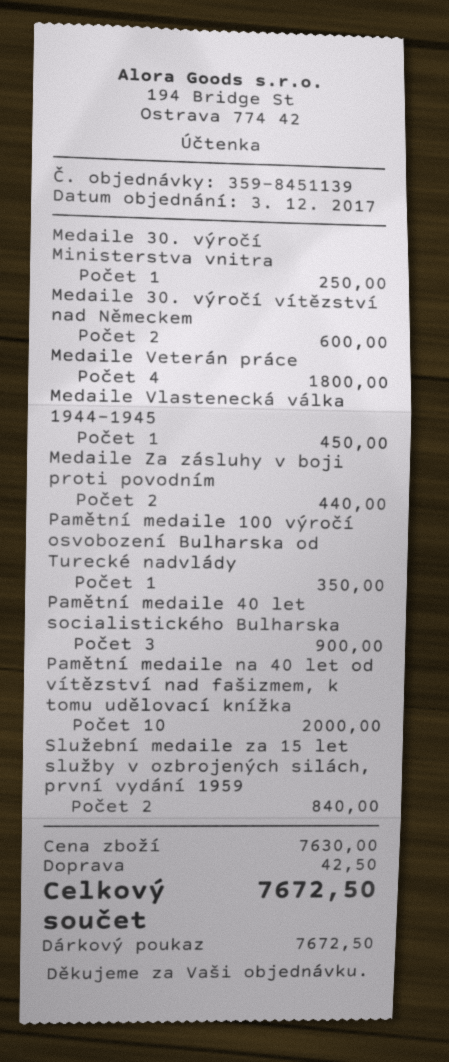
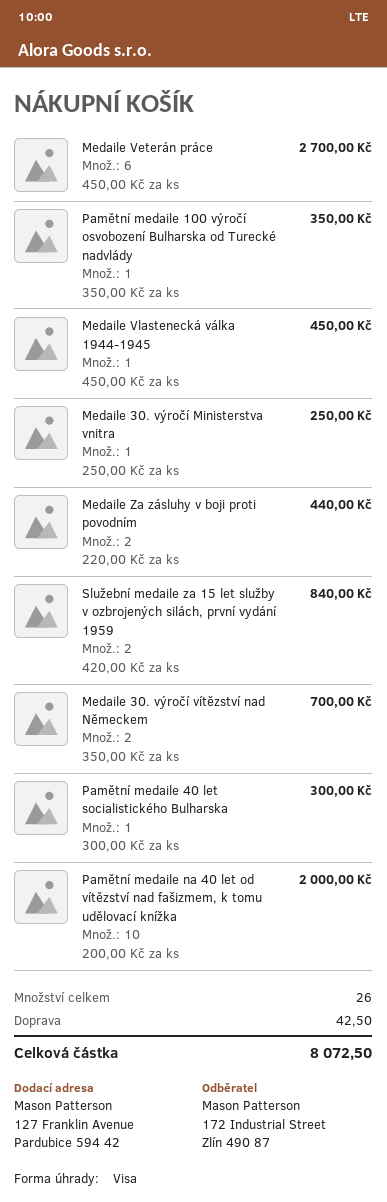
payment method: gift card -> Visa
Medaile 30. výročí vítězství nad Německem: 2 for 600.00 -> 2 for 700.00
Medaile Veterán práce: 4 for 1800.00 -> 6 for 2700.00
Pamětní medaile 40 let socialistického Bulharska: 3 for 900.00 -> 1 for 300.00
total: 7672.50 -> 8072.50

